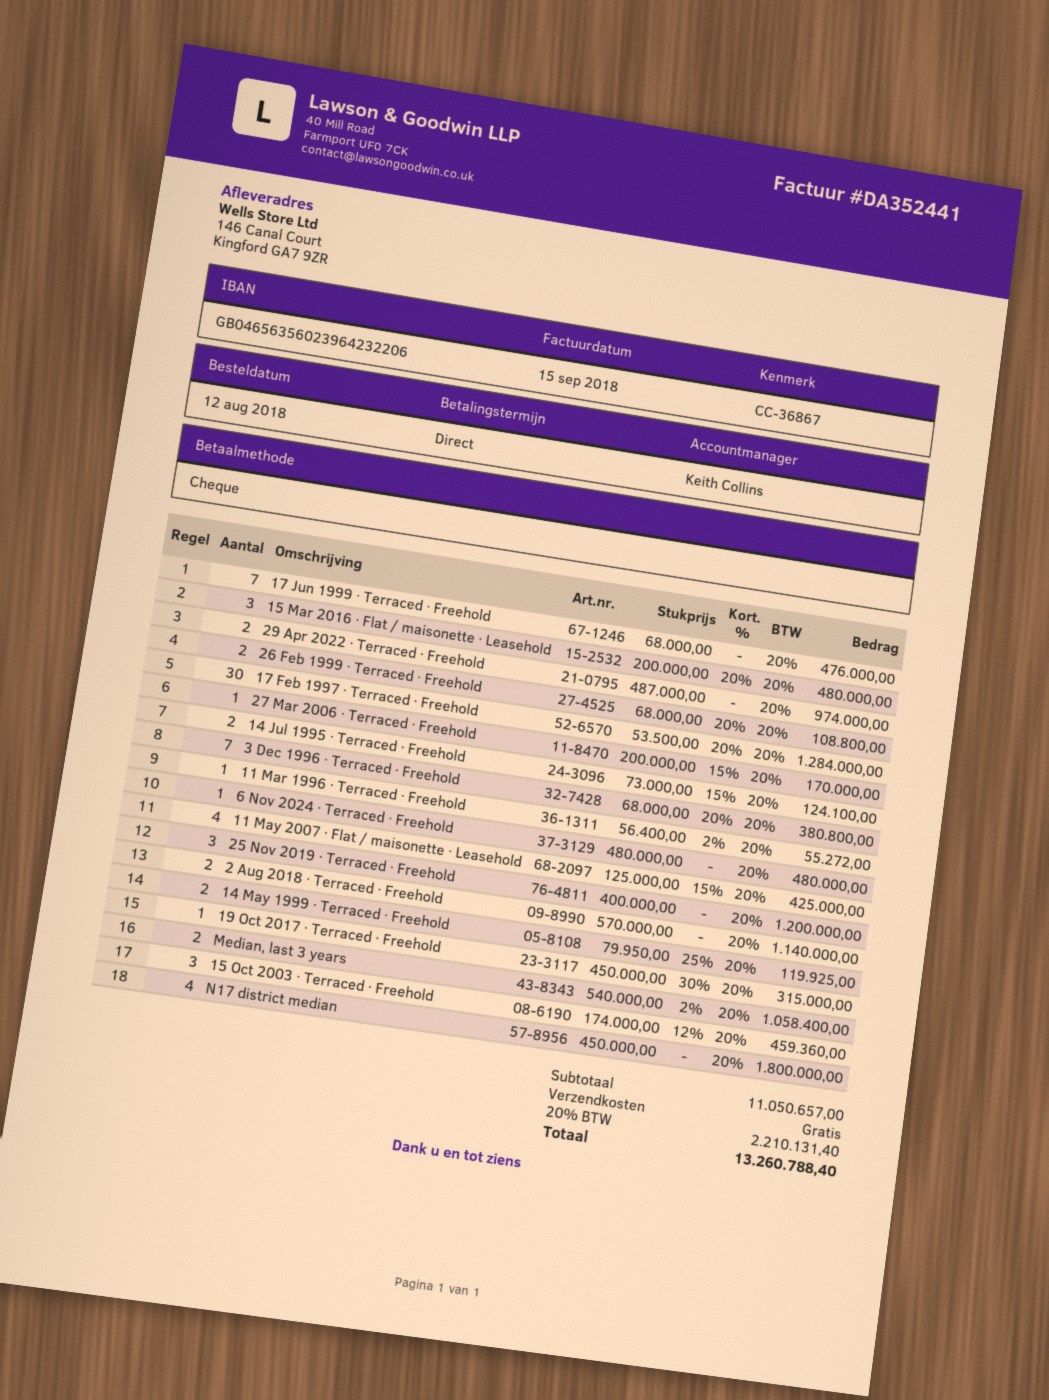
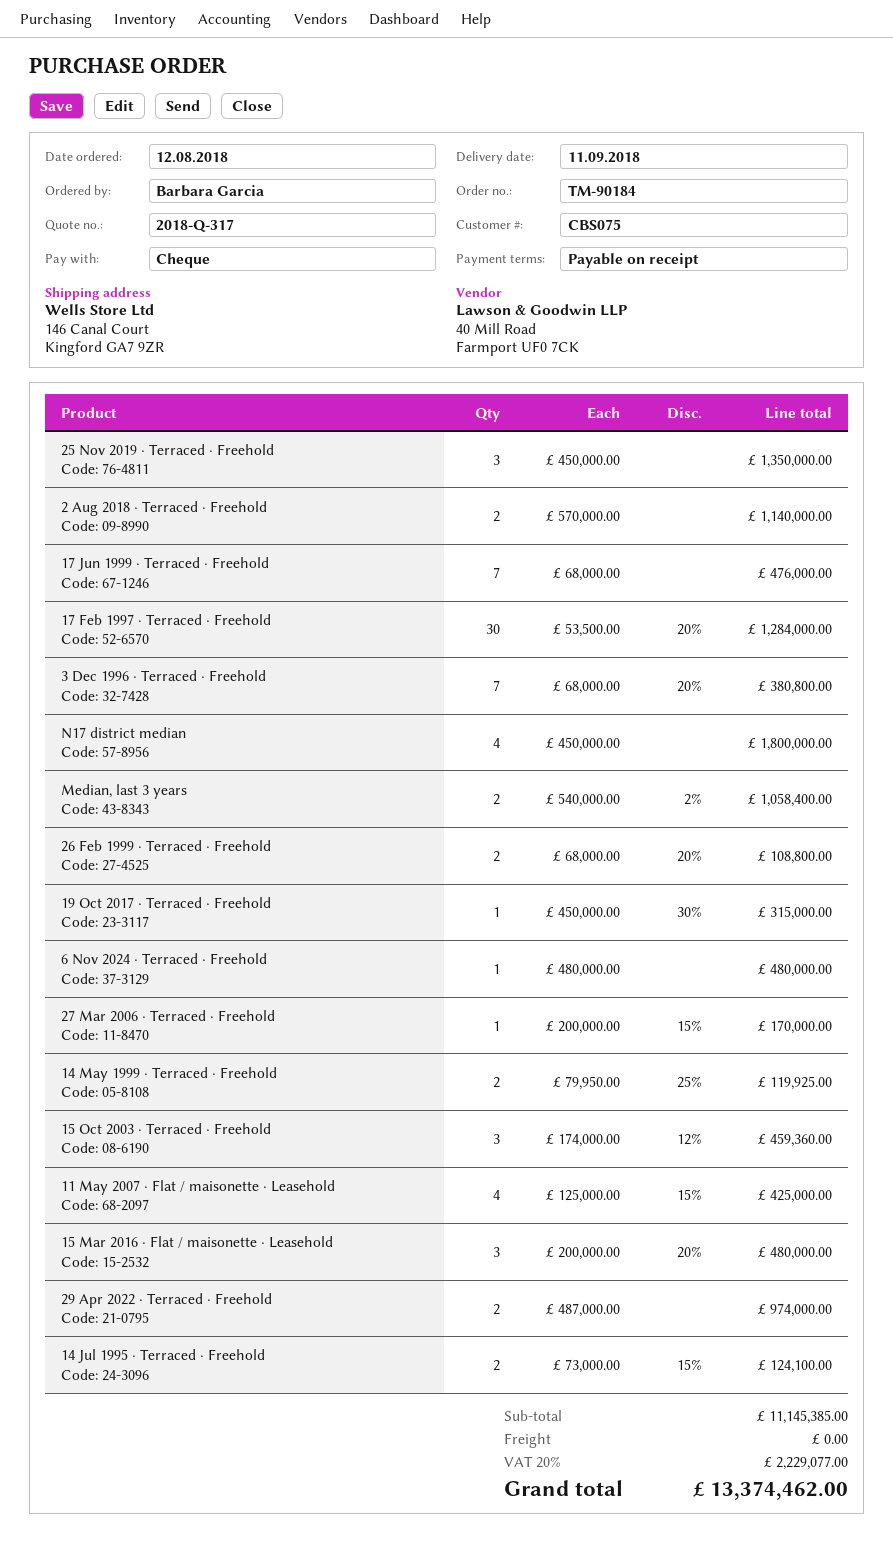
11 Mar 1996 · Terraced · Freehold: 1 x 56400.00 - 2% = 55272.00 -> none
25 Nov 2019 · Terraced · Freehold: 3 x 400000.00 = 1200000.00 -> 3 x 450000.00 = 1350000.00
subtotal: 11050657.00 -> 11145385.00
tax: 20% = 2210131.40 -> 20% = 2229077.00
total: 13260788.40 -> 13374462.00

